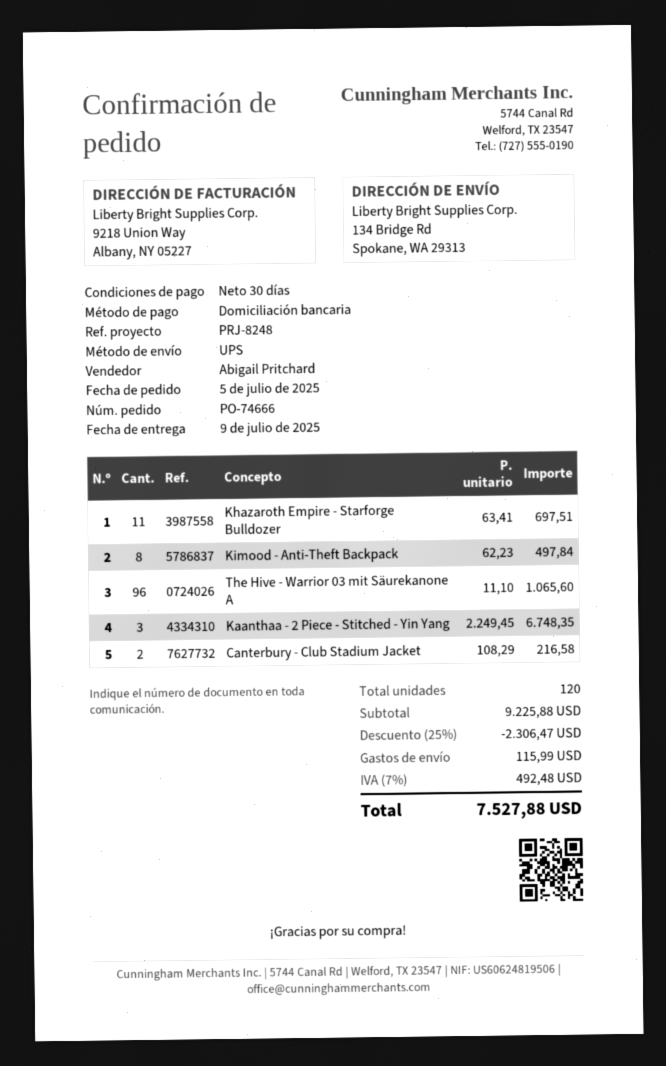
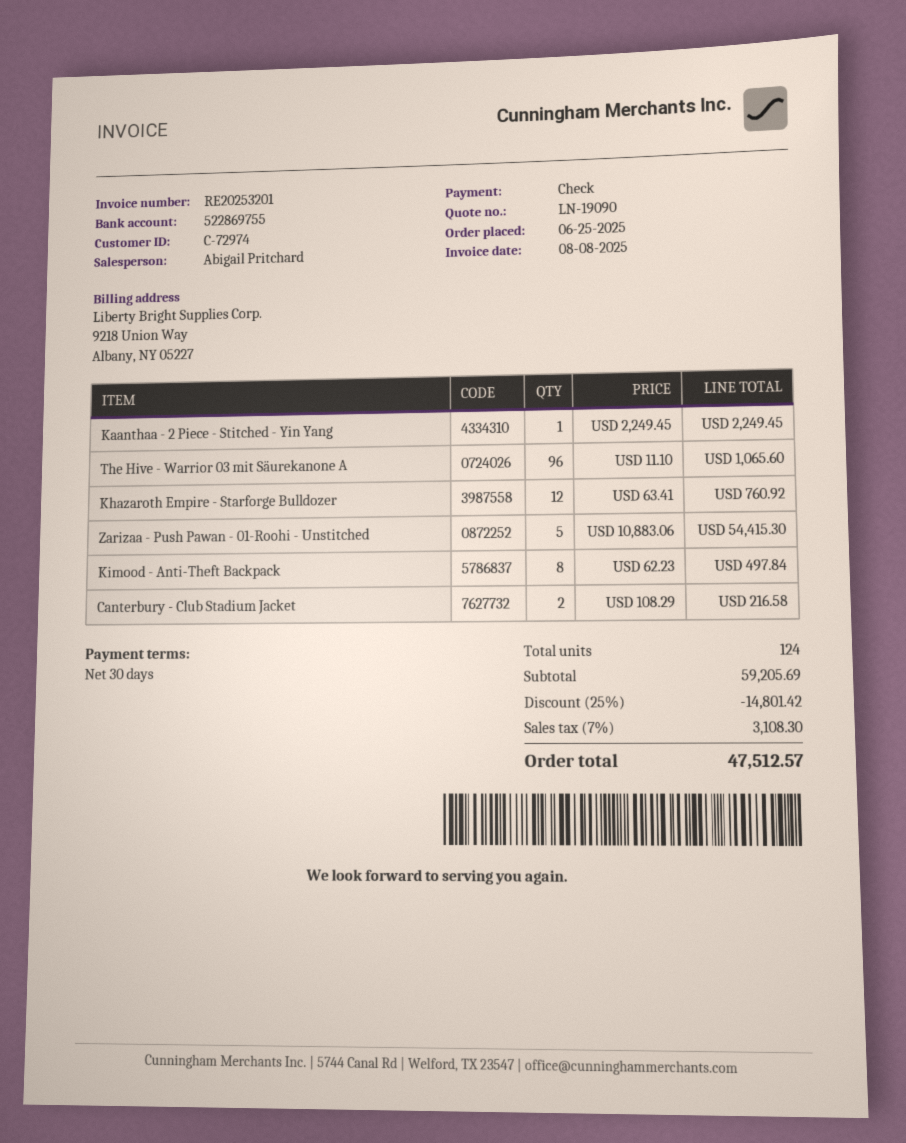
order date: 2025-07-05 -> 2025-06-25
payment method: direct debit -> cheque
Khazaroth Empire - Starforge Bulldozer: 11 x 63.41 = 697.51 -> 12 x 63.41 = 760.92
Kaanthaa - 2 Piece - Stitched - Yin Yang: 3 x 2249.45 = 6748.35 -> 1 x 2249.45 = 2249.45
Zarizaa - Push Pawan - 01-Roohi - Unstitched: none -> 5 x 10883.06 = 54415.30
total quantity: 120 -> 124
subtotal: 9225.88 -> 59205.69
discount: 25% = 2306.47 -> 25% = 14801.42
shipping: 115.99 -> none
tax: 7% = 492.48 -> 7% = 3108.30
total: 7527.88 -> 47512.57

